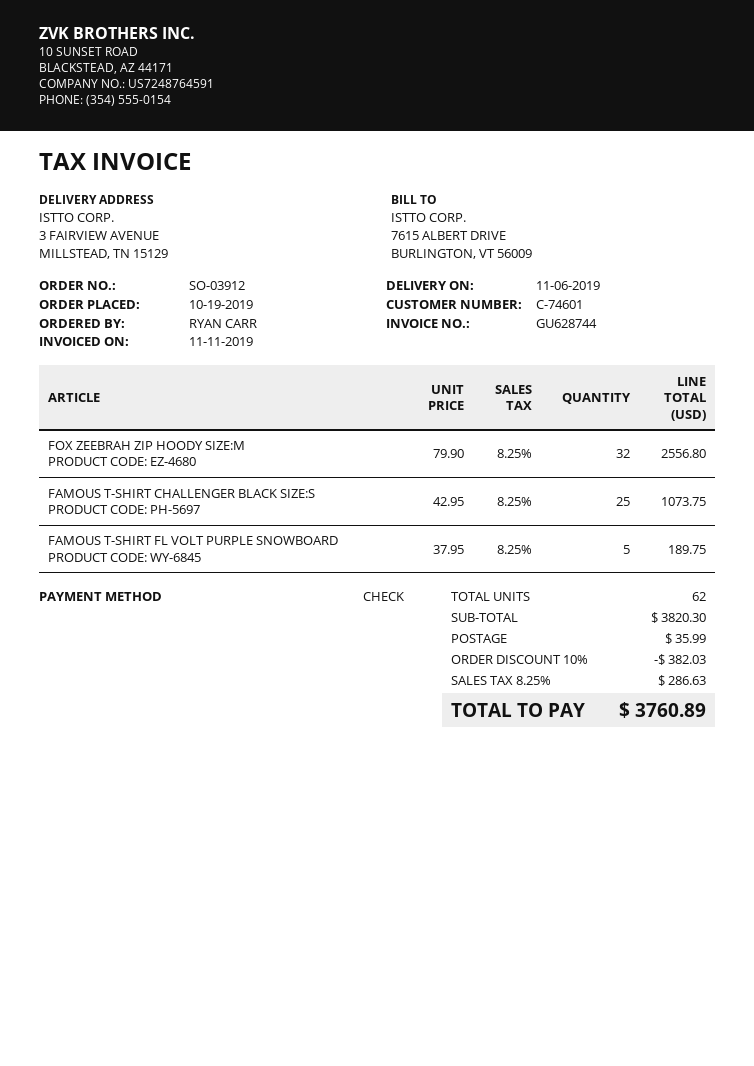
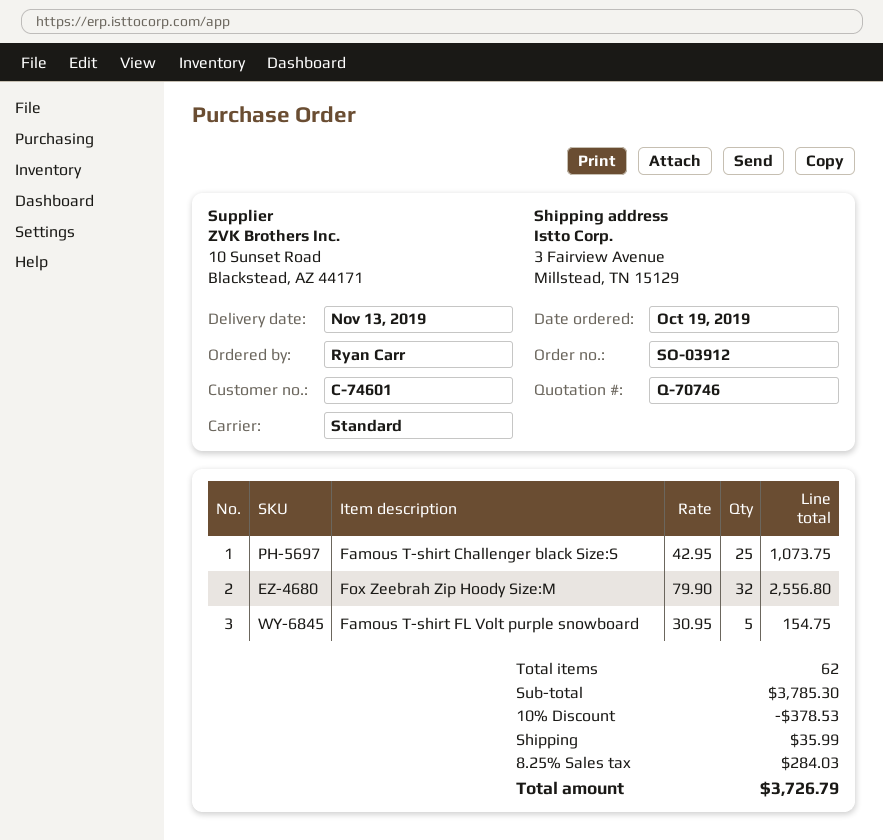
delivery date: 2019-11-06 -> 2019-11-13
FAMOUS T-SHIRT FL VOLT PURPLE SNOWBOARD: 5 x 37.95 = 189.75 -> 5 x 30.95 = 154.75
subtotal: 3820.30 -> 3785.30
discount: 10% = 382.03 -> 10% = 378.53
tax: 8.25% = 286.63 -> 8.25% = 284.03
total: 3760.89 -> 3726.79

